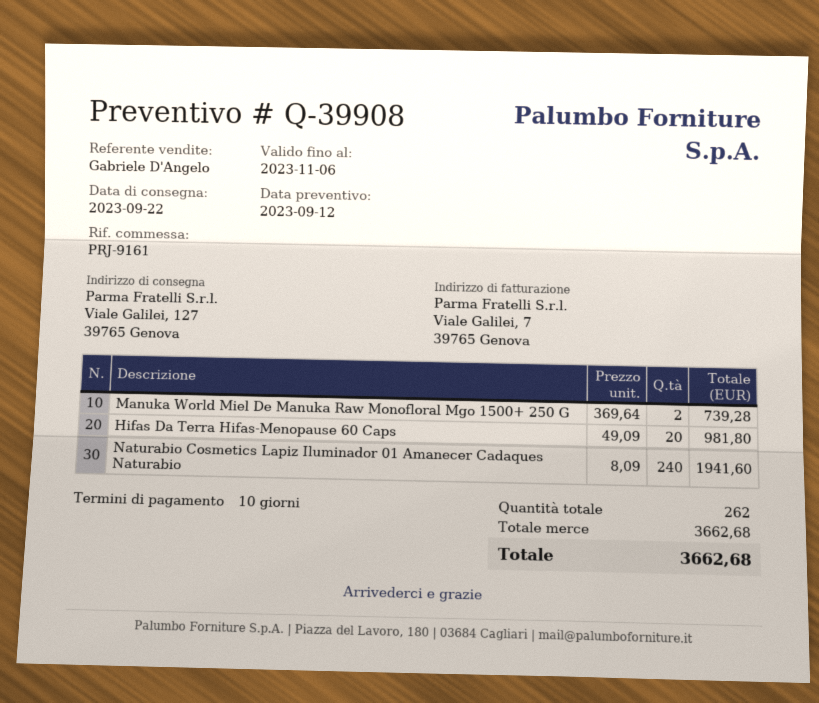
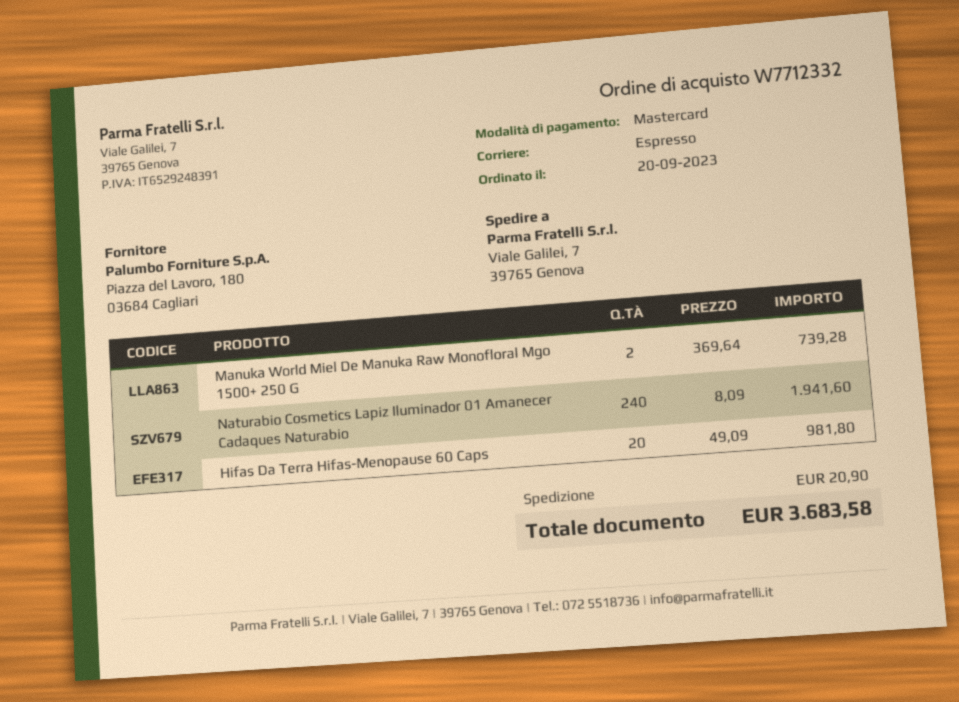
ship to: Viale Galilei, 127, 39765 Genova -> Viale Galilei, 7, 39765 Genova
shipping: none -> 20.90
total: 3662.68 -> 3683.58

